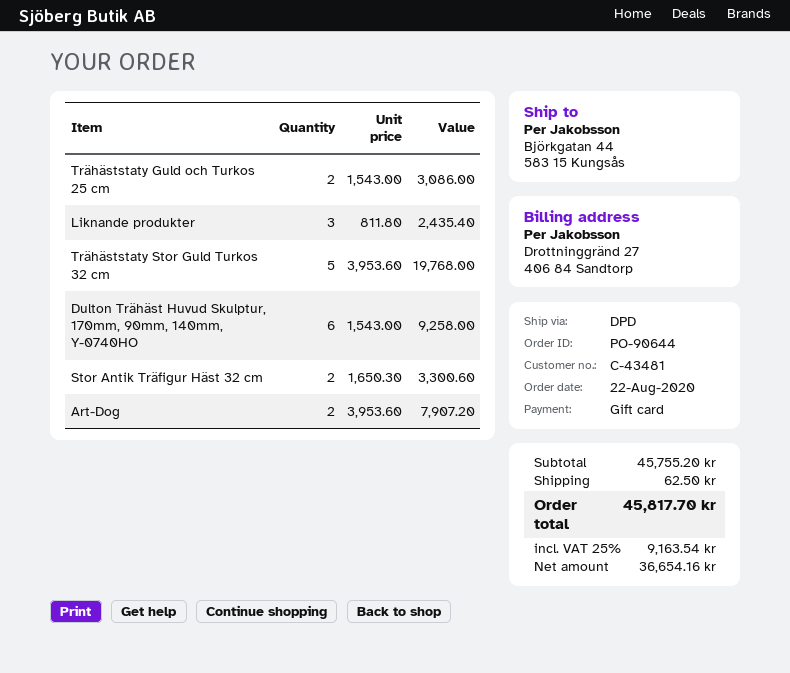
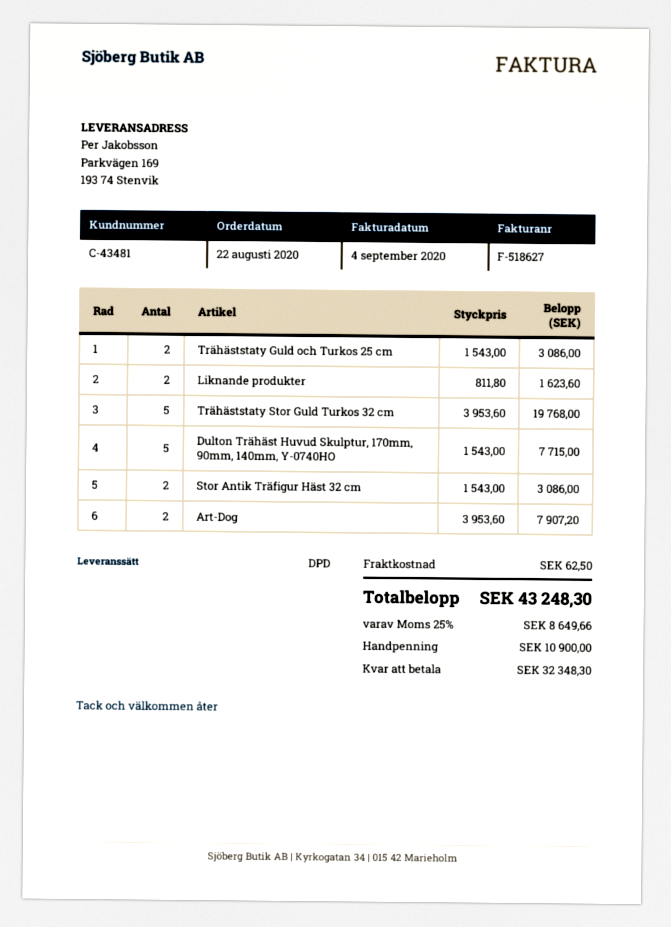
ship to: Björkgatan 44, 583 15 Kungsås -> Parkvägen 169, 193 74 Stenvik
Liknande produkter: 3 x 811.80 = 2435.40 -> 2 x 811.80 = 1623.60
Dulton Trähäst Huvud Skulptur, 170mm, 90mm, 140mm, Y-0740HO: 6 x 1543.00 = 9258.00 -> 5 x 1543.00 = 7715.00
Stor Antik Träfigur Häst 32 cm: 2 x 1650.30 = 3300.60 -> 2 x 1543.00 = 3086.00
tax: 25% = 9163.54 -> 25% = 8649.66
total: 45817.70 -> 43248.30

